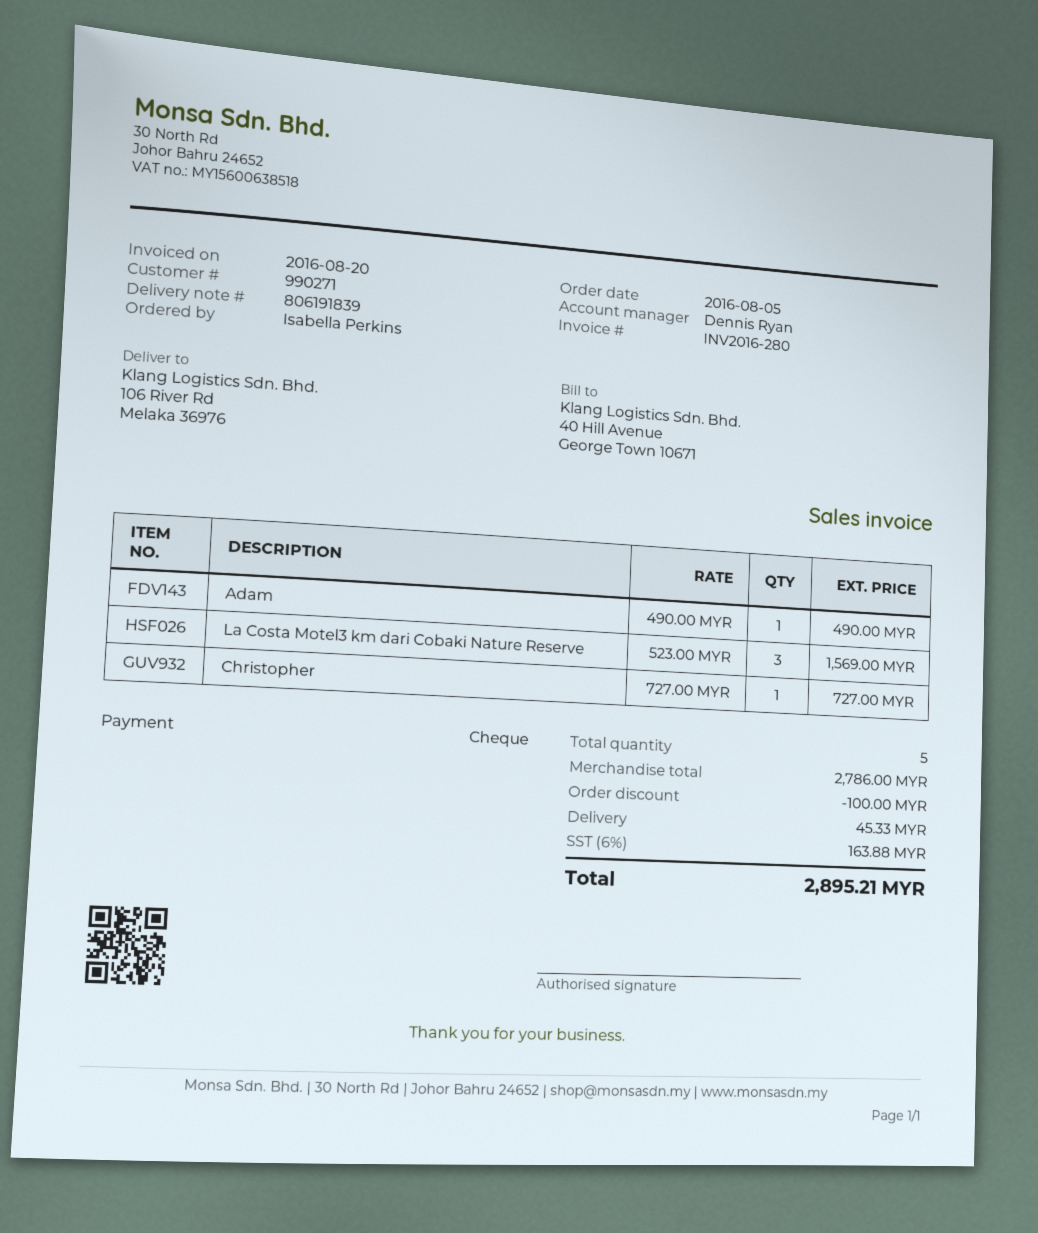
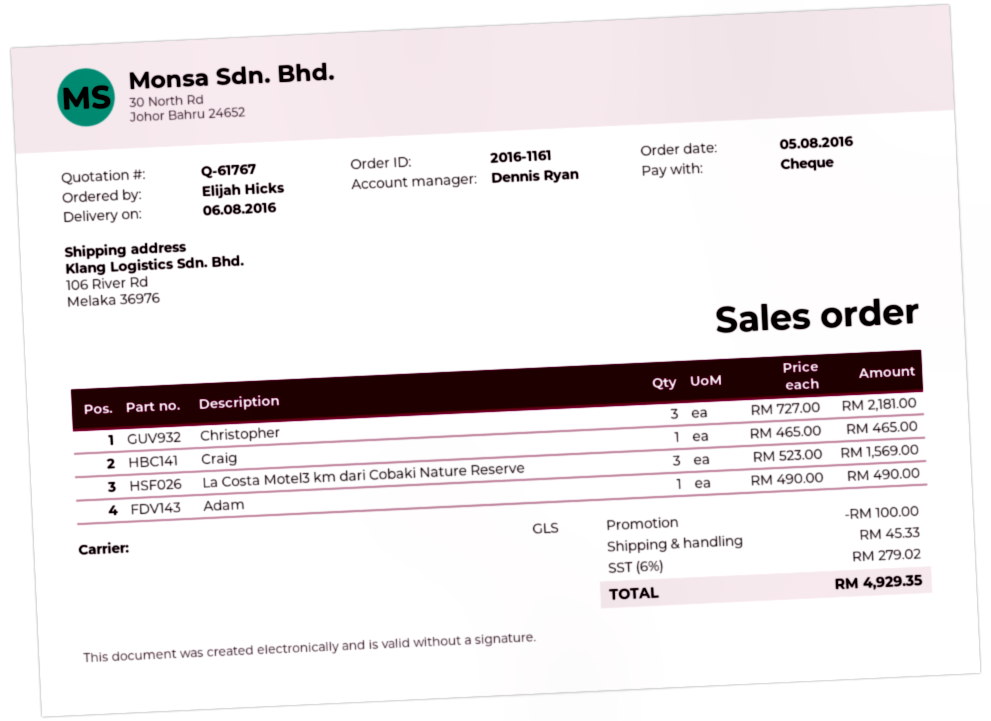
ordered by: Isabella Perkins -> Elijah Hicks
Christopher: 1 x 727.00 = 727.00 -> 3 x 727.00 = 2181.00
Craig: none -> 1 x 465.00 = 465.00
tax: 6% = 163.88 -> 6% = 279.02
total: 2895.21 -> 4929.35

